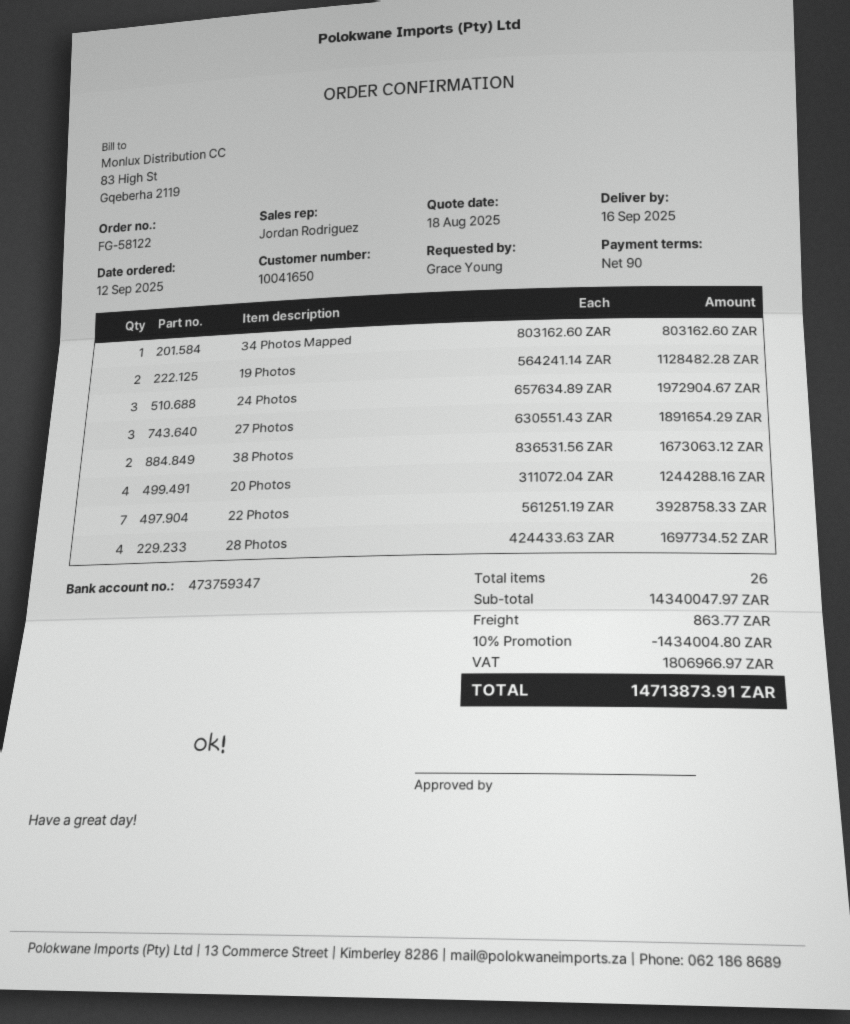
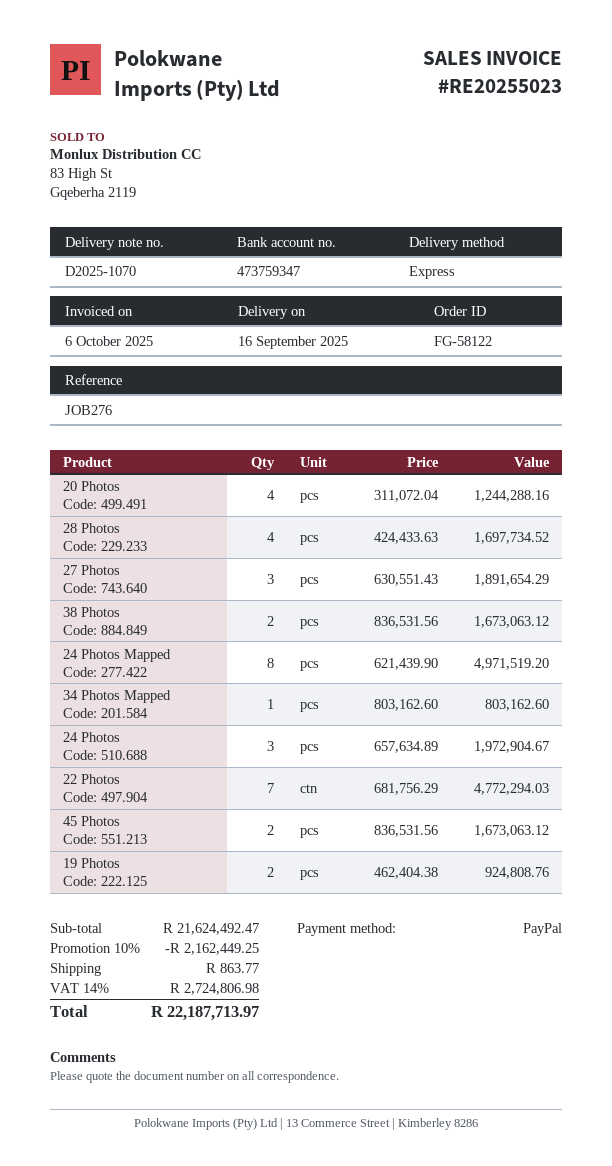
19 Photos: 2 x 564241.14 = 1128482.28 -> 2 x 462404.38 = 924808.76
22 Photos: 7 x 561251.19 = 3928758.33 -> 7 x 681756.29 = 4772294.03
24 Photos Mapped: none -> 8 x 621439.90 = 4971519.20
45 Photos: none -> 2 x 836531.56 = 1673063.12
subtotal: 14340047.97 -> 21624492.47
discount: 10% = 1434004.80 -> 10% = 2162449.25
tax: 1806966.97 -> 2724806.98
total: 14713873.91 -> 22187713.97

